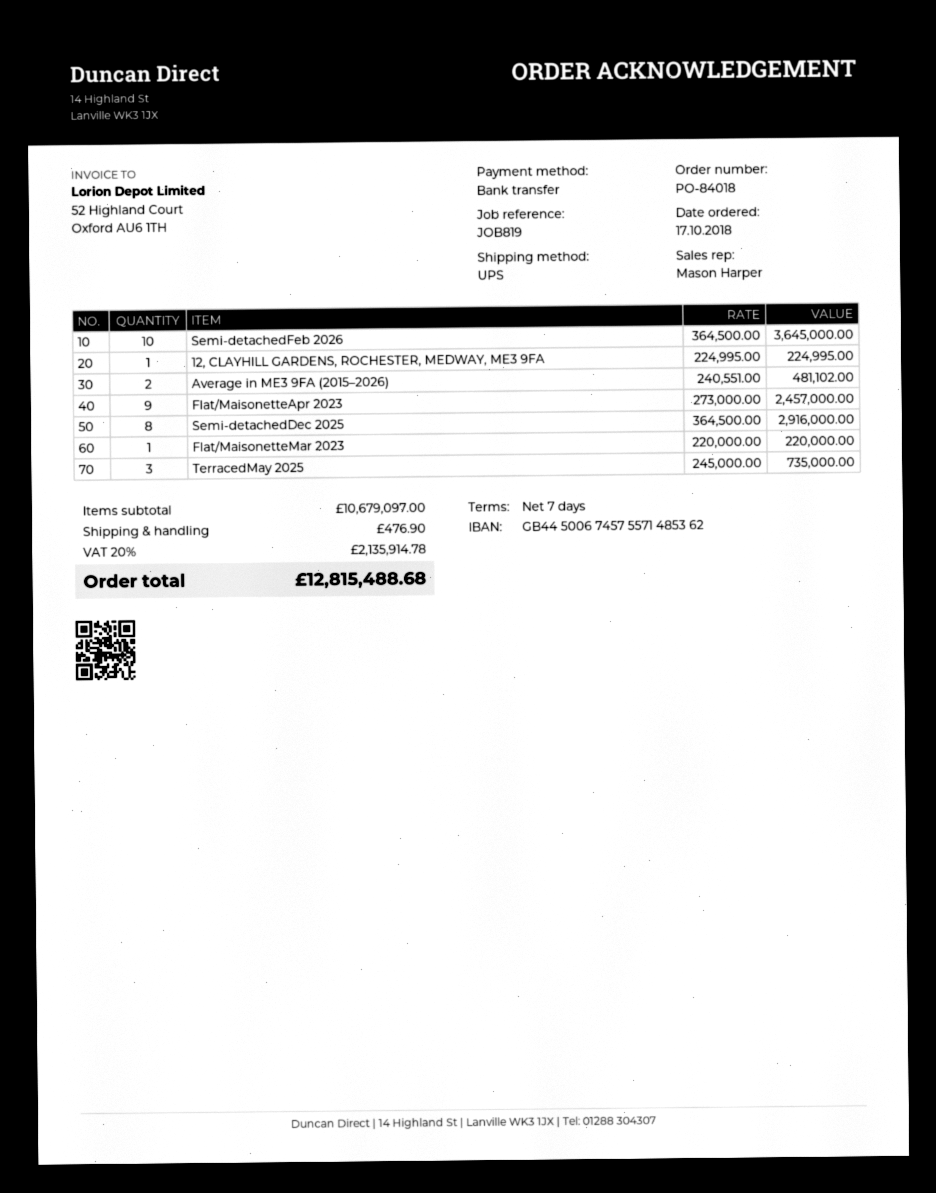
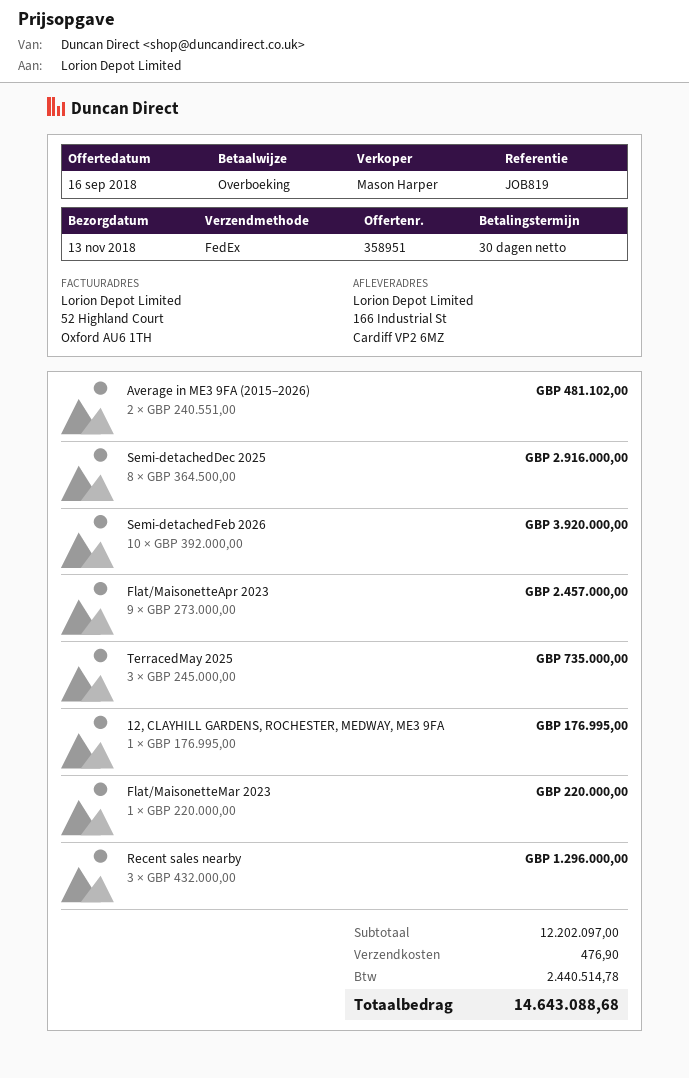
payment terms: 7 days -> 30 days
shipping method: UPS -> FedEx
Semi-detachedFeb 2026: 10 x 364500.00 = 3645000.00 -> 10 x 392000.00 = 3920000.00
12, CLAYHILL GARDENS, ROCHESTER, MEDWAY, ME3 9FA: 1 x 224995.00 = 224995.00 -> 1 x 176995.00 = 176995.00
Recent sales nearby: none -> 3 x 432000.00 = 1296000.00
subtotal: 10679097.00 -> 12202097.00
tax: 2135914.78 -> 2440514.78
total: 12815488.68 -> 14643088.68

